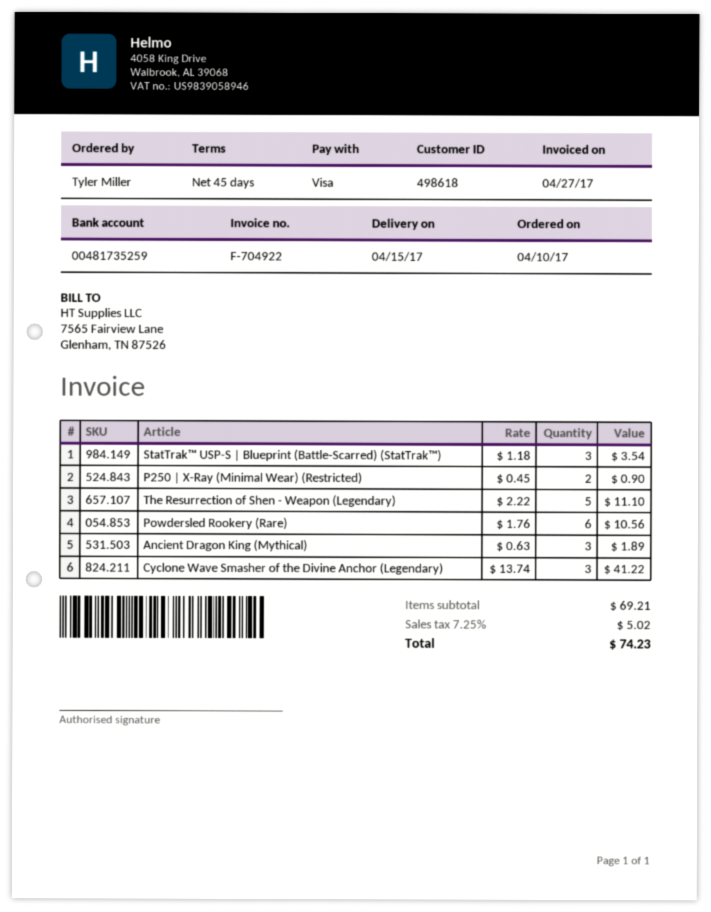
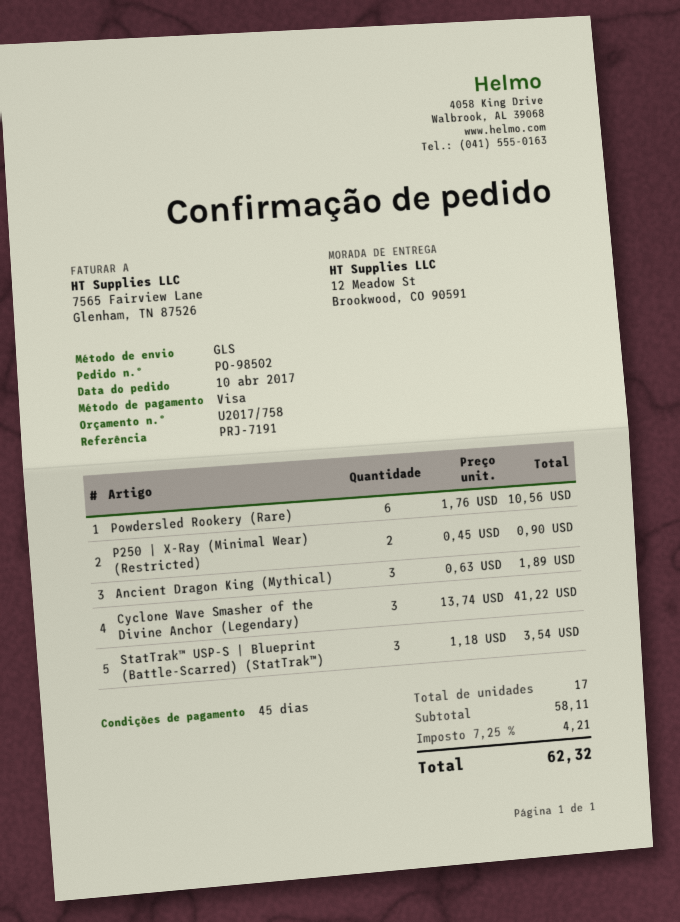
The Resurrection of Shen - Weapon (Legendary): 5 x 2.22 = 11.10 -> none
subtotal: 69.21 -> 58.11
tax: 7.25% = 5.02 -> 7.25% = 4.21
total: 74.23 -> 62.32

